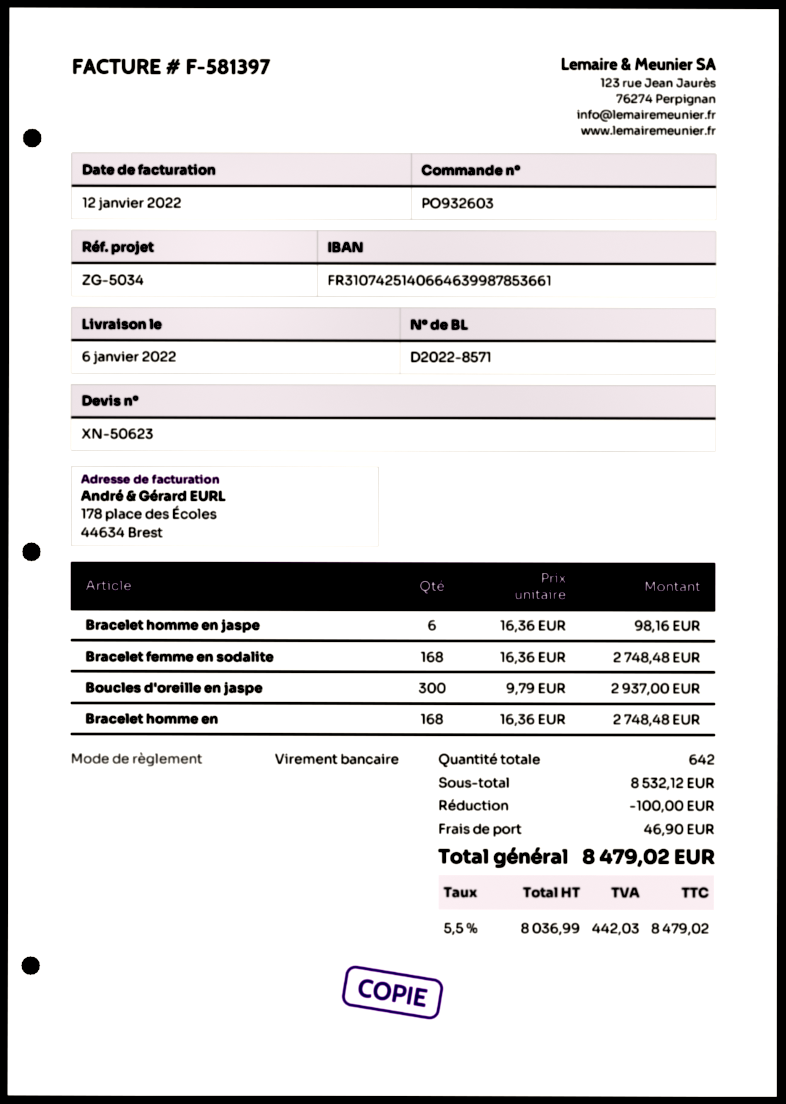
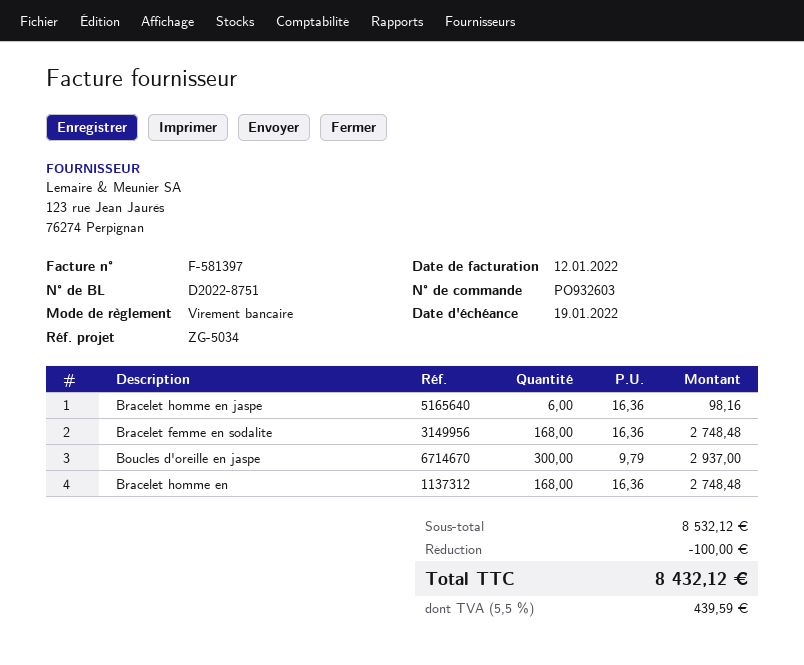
delivery note number: D2022-8571 -> D2022-8751
shipping: 46.90 -> none
tax: 5.5% = 442.03 -> 5.5% = 439.59
total: 8479.02 -> 8432.12

